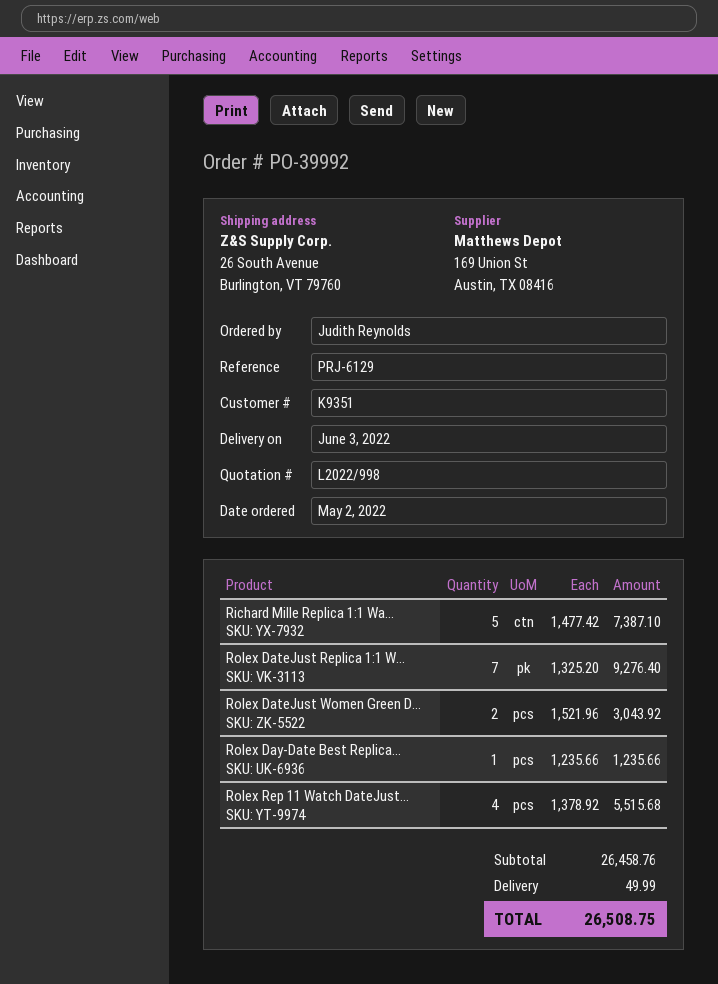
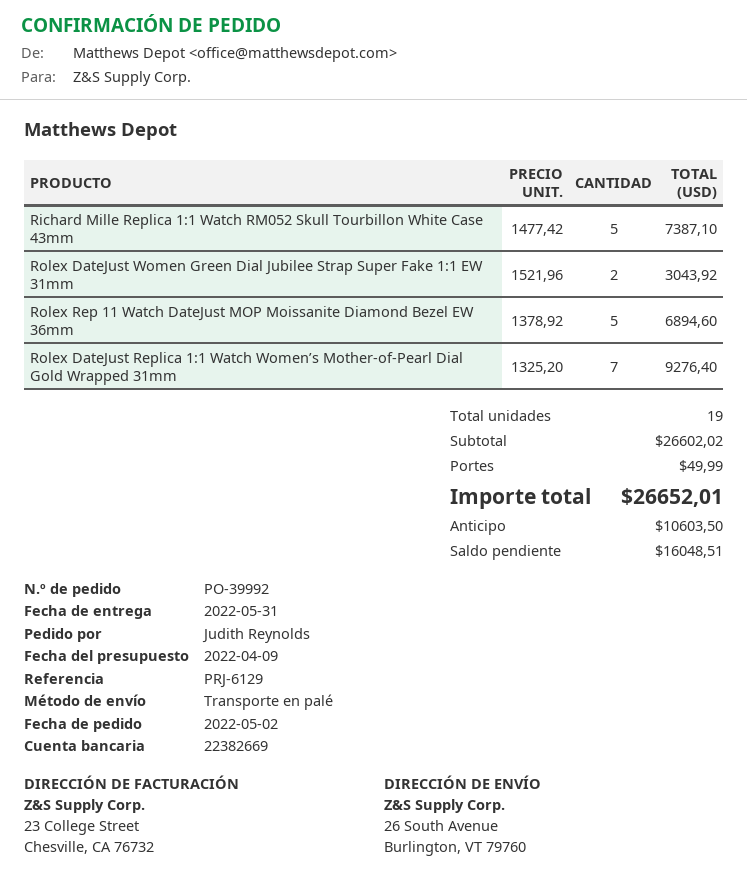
delivery date: 2022-06-03 -> 2022-05-31
Rolex Day-Date Best Replica...: 1 x 1235.66 = 1235.66 -> none
Rolex Rep 11 Watch DateJust...: 4 x 1378.92 = 5515.68 -> 5 x 1378.92 = 6894.60
subtotal: 26458.76 -> 26602.02
total: 26508.75 -> 26652.01

